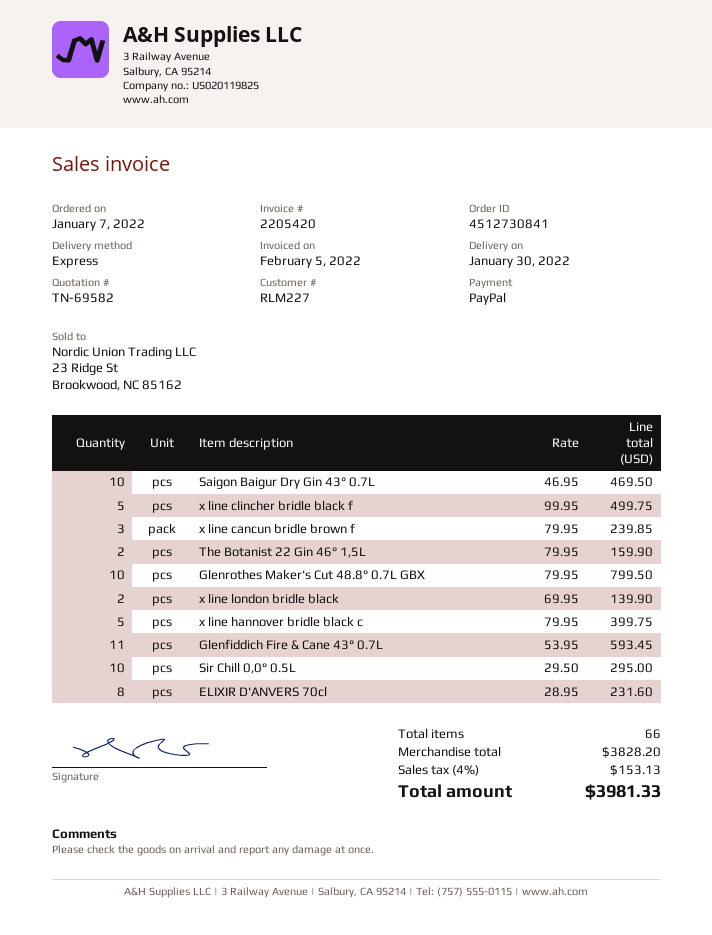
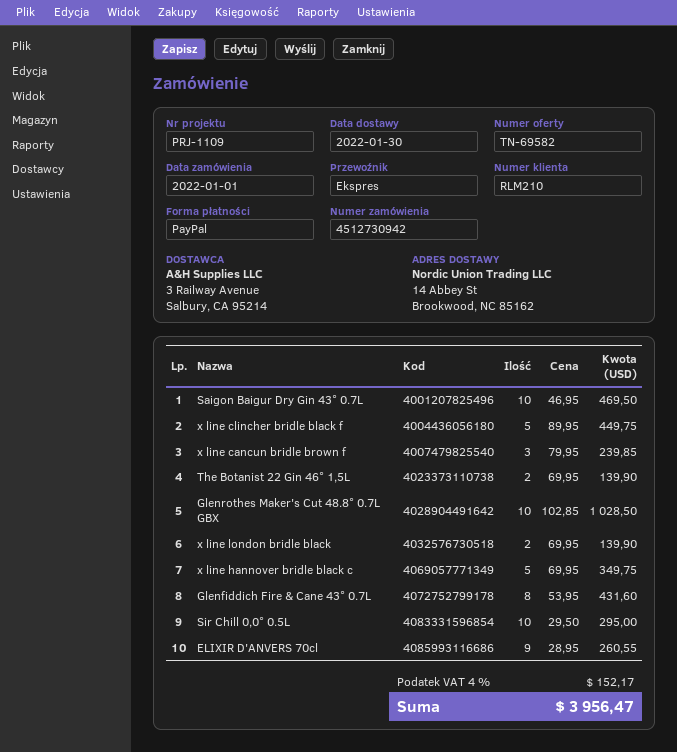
order number: 4512730841 -> 4512730942
order date: 2022-01-07 -> 2022-01-01
customer number: RLM227 -> RLM210
x line clincher bridle black f: 5 x 99.95 = 499.75 -> 5 x 89.95 = 449.75
The Botanist 22 Gin 46° 1,5L: 2 x 79.95 = 159.90 -> 2 x 69.95 = 139.90
Glenrothes Maker's Cut 48.8° 0.7L GBX: 10 x 79.95 = 799.50 -> 10 x 102.85 = 1028.50
x line hannover bridle black c: 5 x 79.95 = 399.75 -> 5 x 69.95 = 349.75
Glenfiddich Fire & Cane 43° 0.7L: 11 x 53.95 = 593.45 -> 8 x 53.95 = 431.60
ELIXIR D'ANVERS 70cl: 8 x 28.95 = 231.60 -> 9 x 28.95 = 260.55
tax: 4% = 153.13 -> 4% = 152.17
total: 3981.33 -> 3956.47

